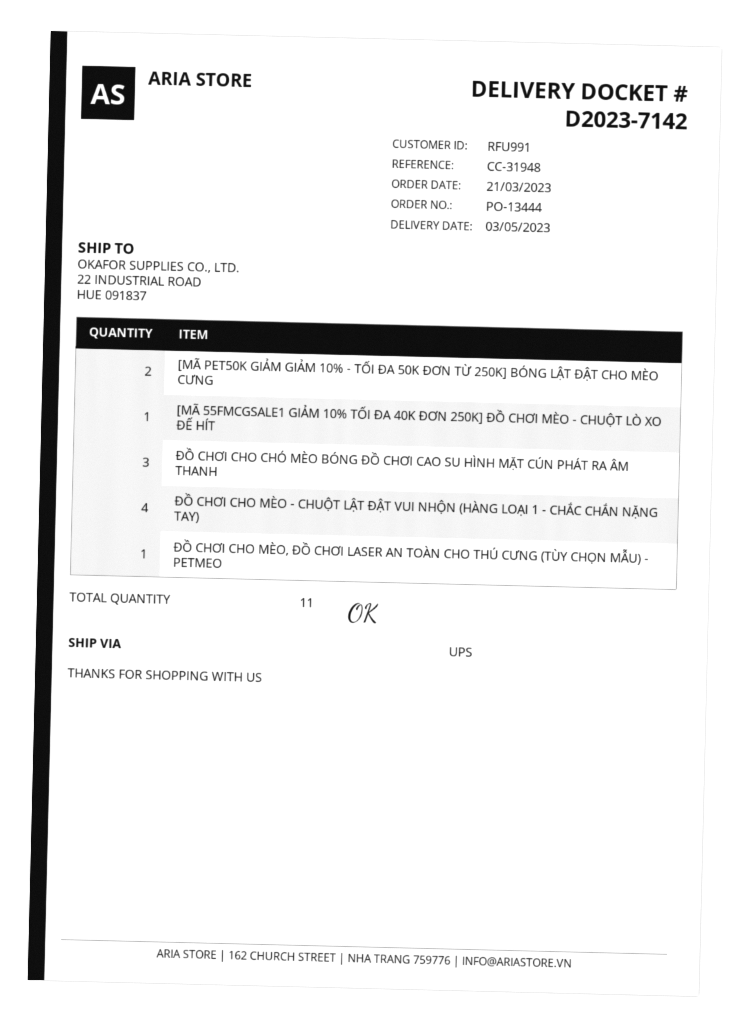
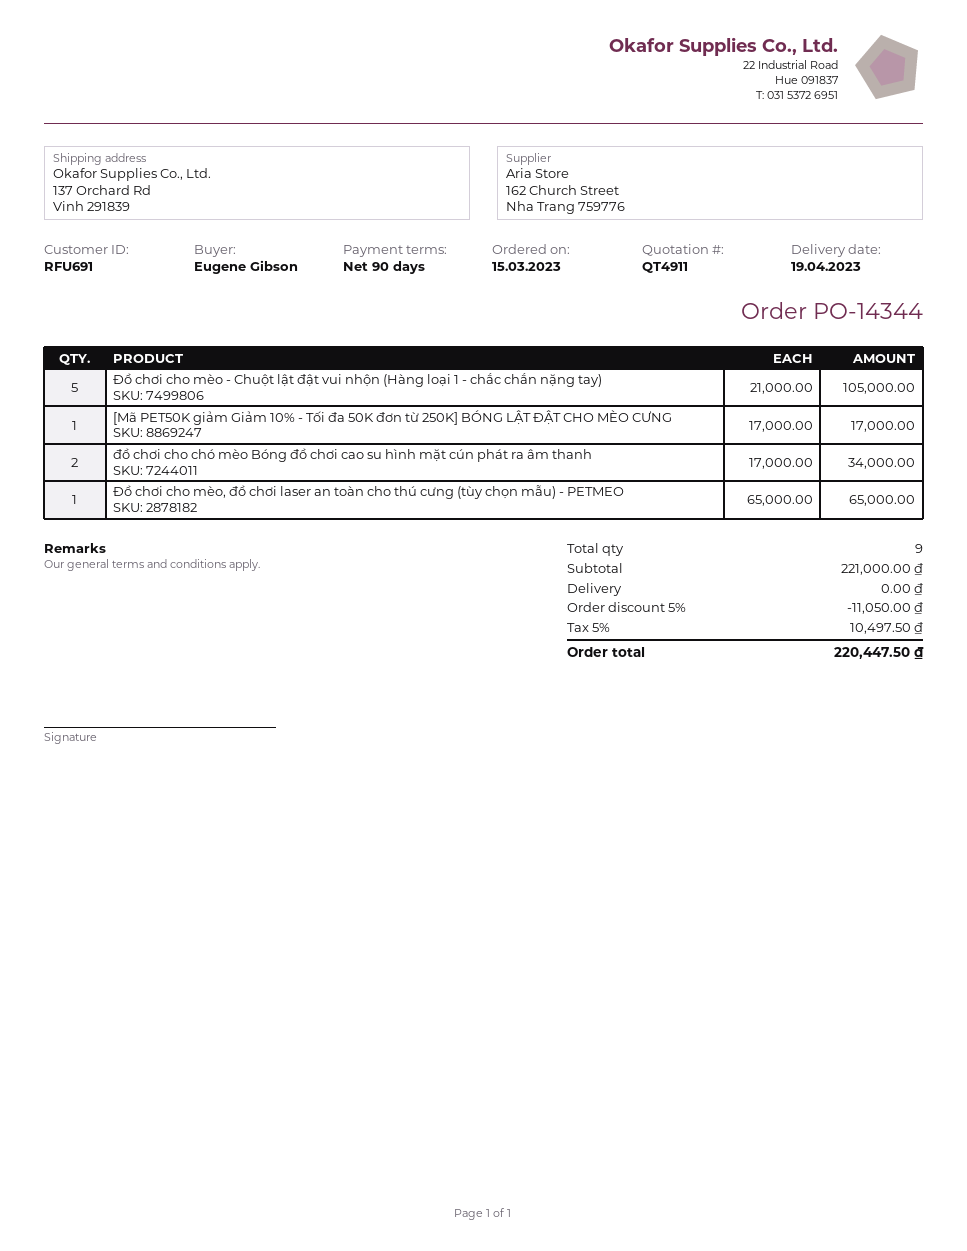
order number: PO-13444 -> PO-14344
order date: 2023-03-21 -> 2023-03-15
delivery date: 2023-05-03 -> 2023-04-19
customer number: RFU991 -> RFU691
ship to: 22 INDUSTRIAL ROAD, HUE 091837 -> 137 Orchard Rd, Vinh 291839
[MÃ PET50K GIẢM GIẢM 10% - TỐI ĐA 50K ĐƠN TỪ 250K] BÓNG LẬT ĐẬT CHO MÈO CƯNG: 2 -> 1
[MÃ 55FMCGSALE1 GIẢM 10% TỐI ĐA 40K ĐƠN 250K] ĐỒ CHƠI MÈO - CHUỘT LÒ XO ĐẾ HÍT: 1 -> none
ĐỒ CHƠI CHO CHÓ MÈO BÓNG ĐỒ CHƠI CAO SU HÌNH MẶT CÚN PHÁT RA ÂM THANH: 3 -> 2
ĐỒ CHƠI CHO MÈO - CHUỘT LẬT ĐẬT VUI NHỘN (HÀNG LOẠI 1 - CHẮC CHẮN NẶNG TAY): 4 -> 5
total quantity: 11 -> 9

